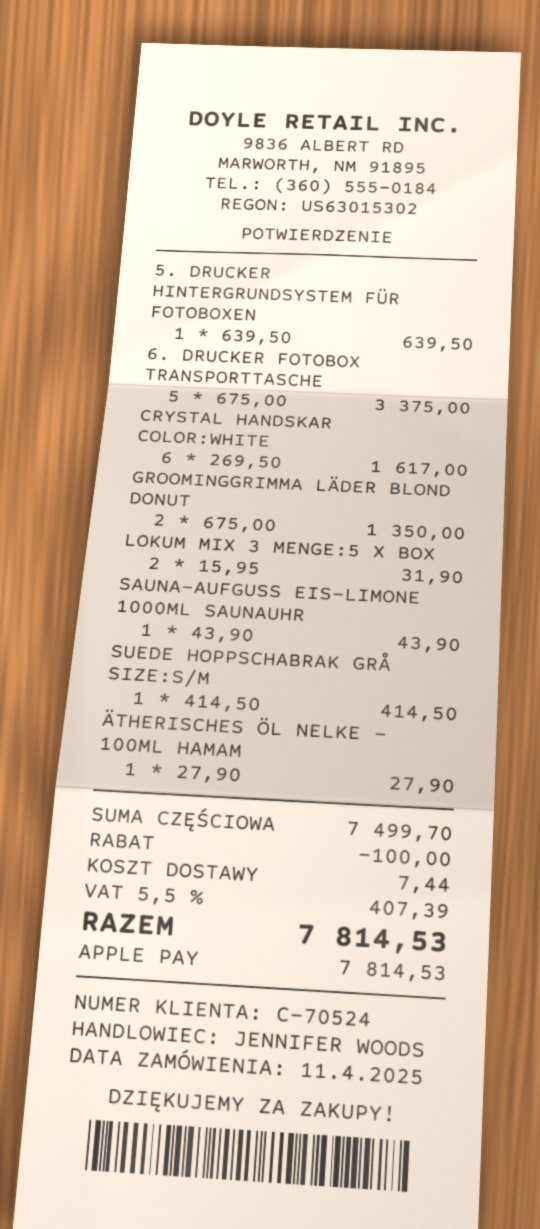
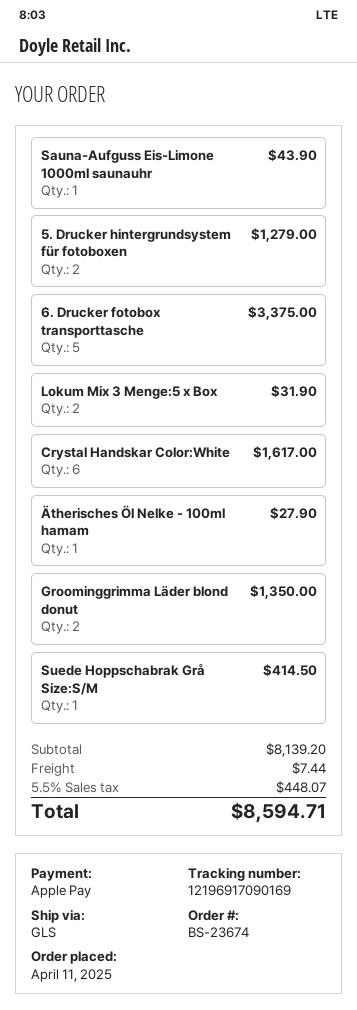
5. DRUCKER HINTERGRUNDSYSTEM FÜR FOTOBOXEN: 1 for 639.50 -> 2 for 1279.00
subtotal: 7499.70 -> 8139.20
discount: 100.00 -> none
tax: 5.5% = 407.39 -> 5.5% = 448.07
total: 7814.53 -> 8594.71

